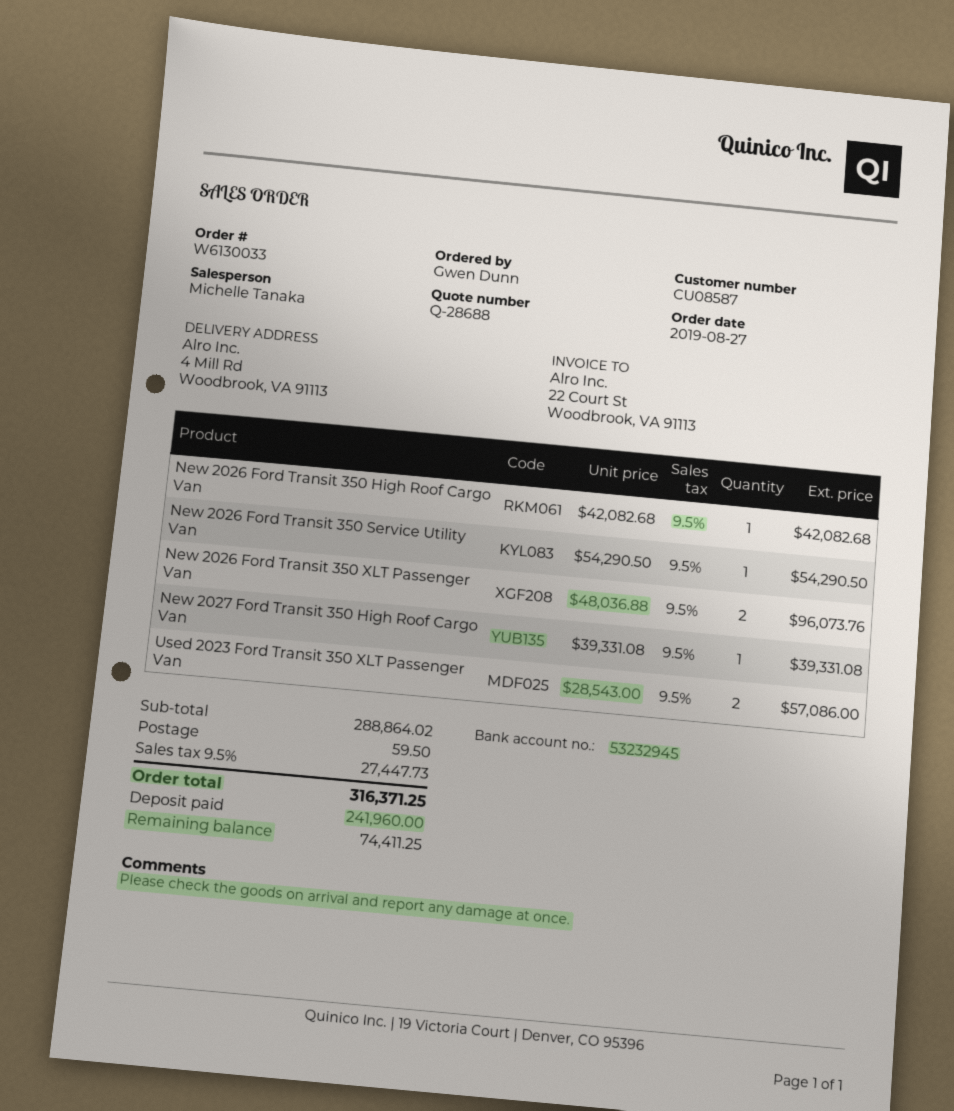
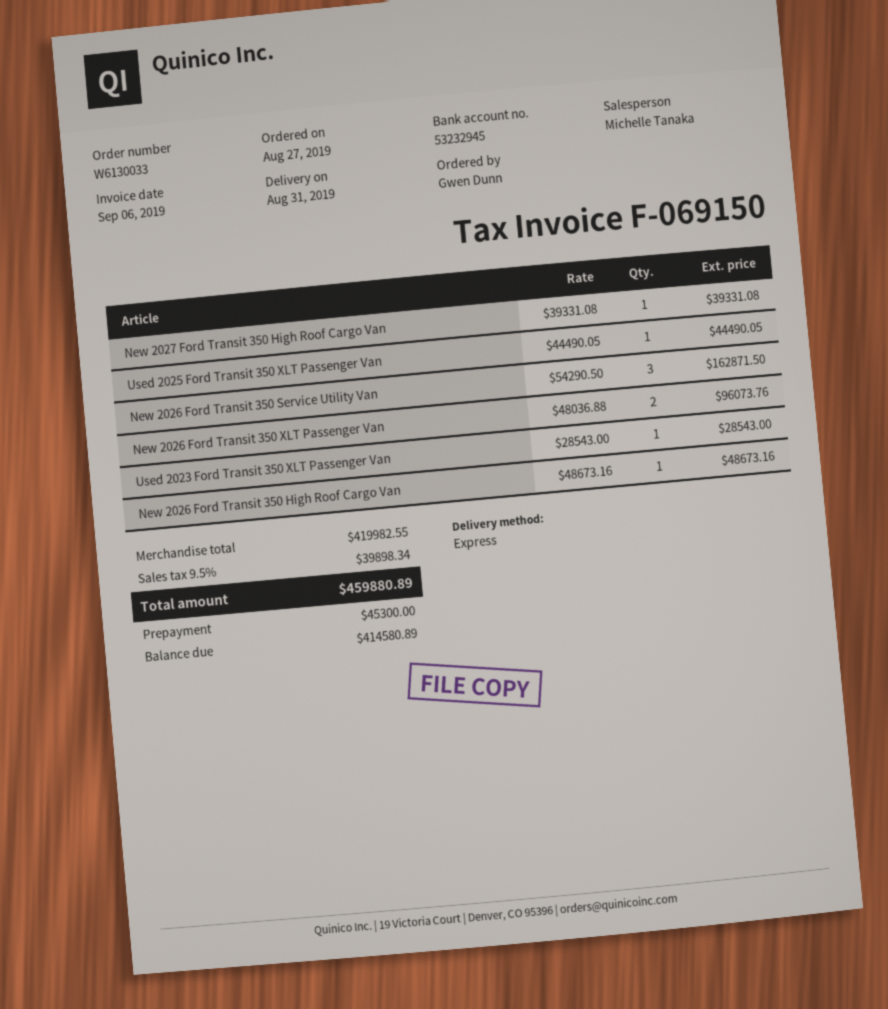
New 2026 Ford Transit 350 High Roof Cargo Van: 1 x 42082.68 = 42082.68 -> 1 x 48673.16 = 48673.16
New 2026 Ford Transit 350 Service Utility Van: 1 x 54290.50 = 54290.50 -> 3 x 54290.50 = 162871.50
Used 2023 Ford Transit 350 XLT Passenger Van: 2 x 28543.00 = 57086.00 -> 1 x 28543.00 = 28543.00
Used 2025 Ford Transit 350 XLT Passenger Van: none -> 1 x 44490.05 = 44490.05
subtotal: 288864.02 -> 419982.55
shipping: 59.50 -> none
tax: 9.5% = 27447.73 -> 9.5% = 39898.34
total: 316371.25 -> 459880.89
deposit: 241960.00 -> 45300.00
balance: 74411.25 -> 414580.89

